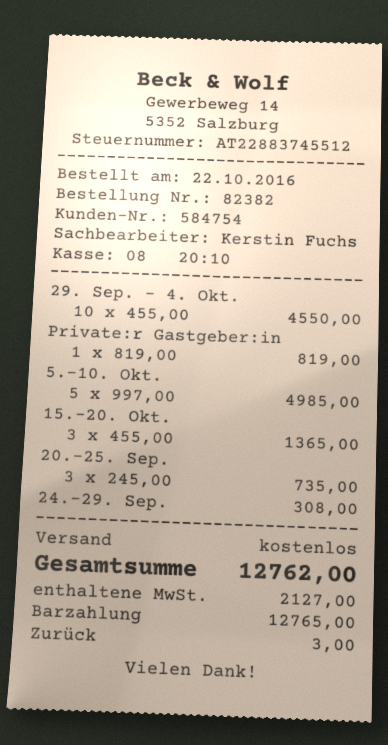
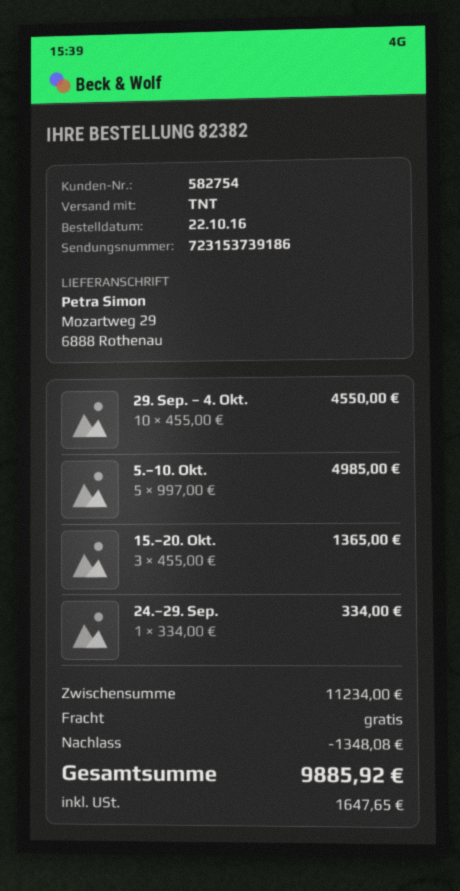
customer number: 584754 -> 582754
Private:r Gastgeber:in: 1 x 819.00 = 819.00 -> none
20.–25. Sep.: 3 x 245.00 = 735.00 -> none
24.–29. Sep.: 1 x 308.00 = 308.00 -> 1 x 334.00 = 334.00
discount: none -> 1348.08
tax: 2127.00 -> 1647.65
total: 12762.00 -> 9885.92

